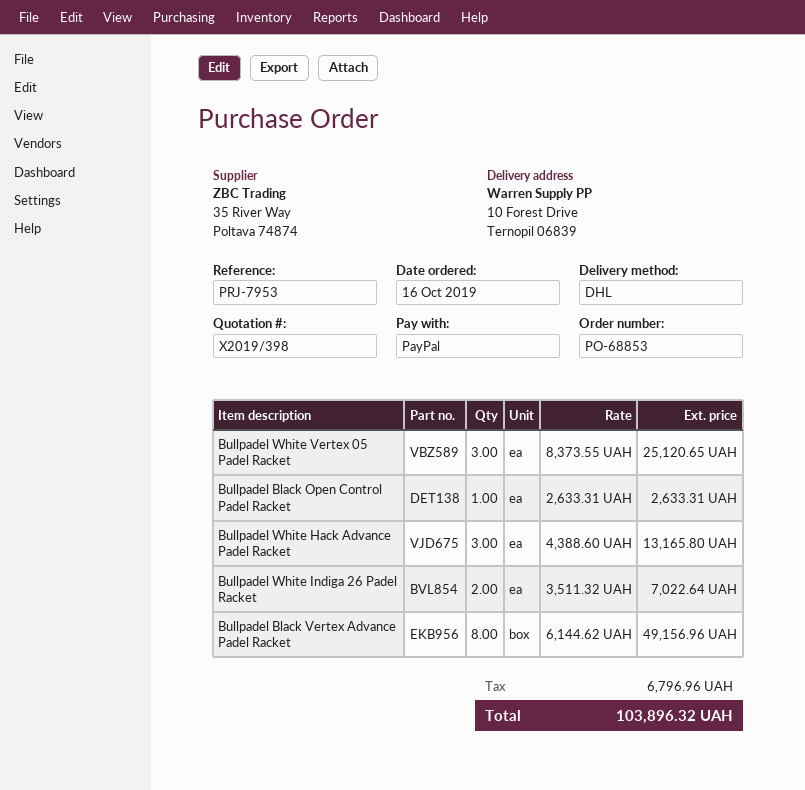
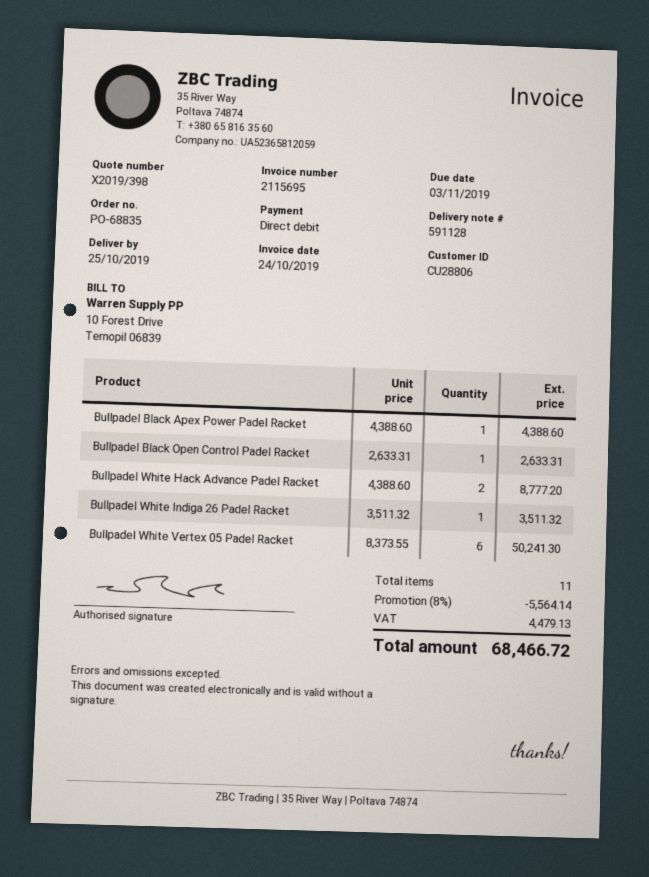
order number: PO-68853 -> PO-68835
payment method: PayPal -> direct debit
Bullpadel White Vertex 05 Padel Racket: 3 x 8373.55 = 25120.65 -> 6 x 8373.55 = 50241.30
Bullpadel White Hack Advance Padel Racket: 3 x 4388.60 = 13165.80 -> 2 x 4388.60 = 8777.20
Bullpadel White Indiga 26 Padel Racket: 2 x 3511.32 = 7022.64 -> 1 x 3511.32 = 3511.32
Bullpadel Black Vertex Advance Padel Racket: 8 x 6144.62 = 49156.96 -> none
Bullpadel Black Apex Power Padel Racket: none -> 1 x 4388.60 = 4388.60
discount: none -> 8% = 5564.14
tax: 6796.96 -> 4479.13
total: 103896.32 -> 68466.72

